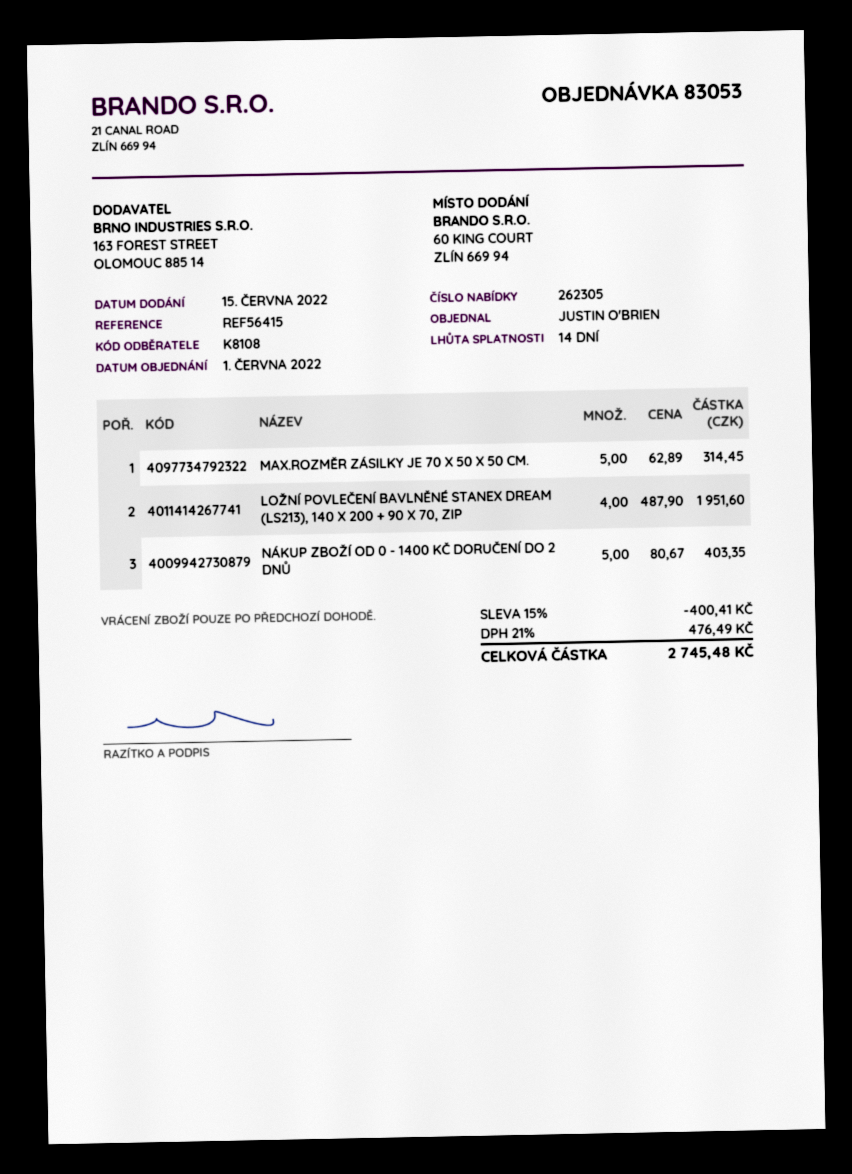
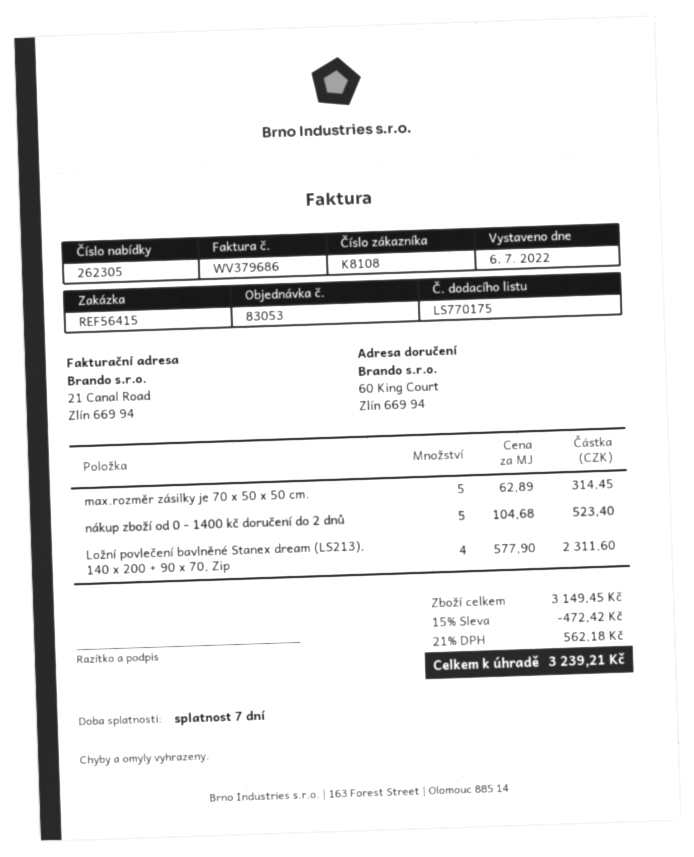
payment terms: 14 days -> 7 days
LOŽNÍ POVLEČENÍ BAVLNĚNÉ STANEX DREAM (LS213), 140 X 200 + 90 X 70, ZIP: 4 x 487.90 = 1951.60 -> 4 x 577.90 = 2311.60
NÁKUP ZBOŽÍ OD 0 - 1400 KČ DORUČENÍ DO 2 DNŮ: 5 x 80.67 = 403.35 -> 5 x 104.68 = 523.40
discount: 15% = 400.41 -> 15% = 472.42
tax: 21% = 476.49 -> 21% = 562.18
total: 2745.48 -> 3239.21

